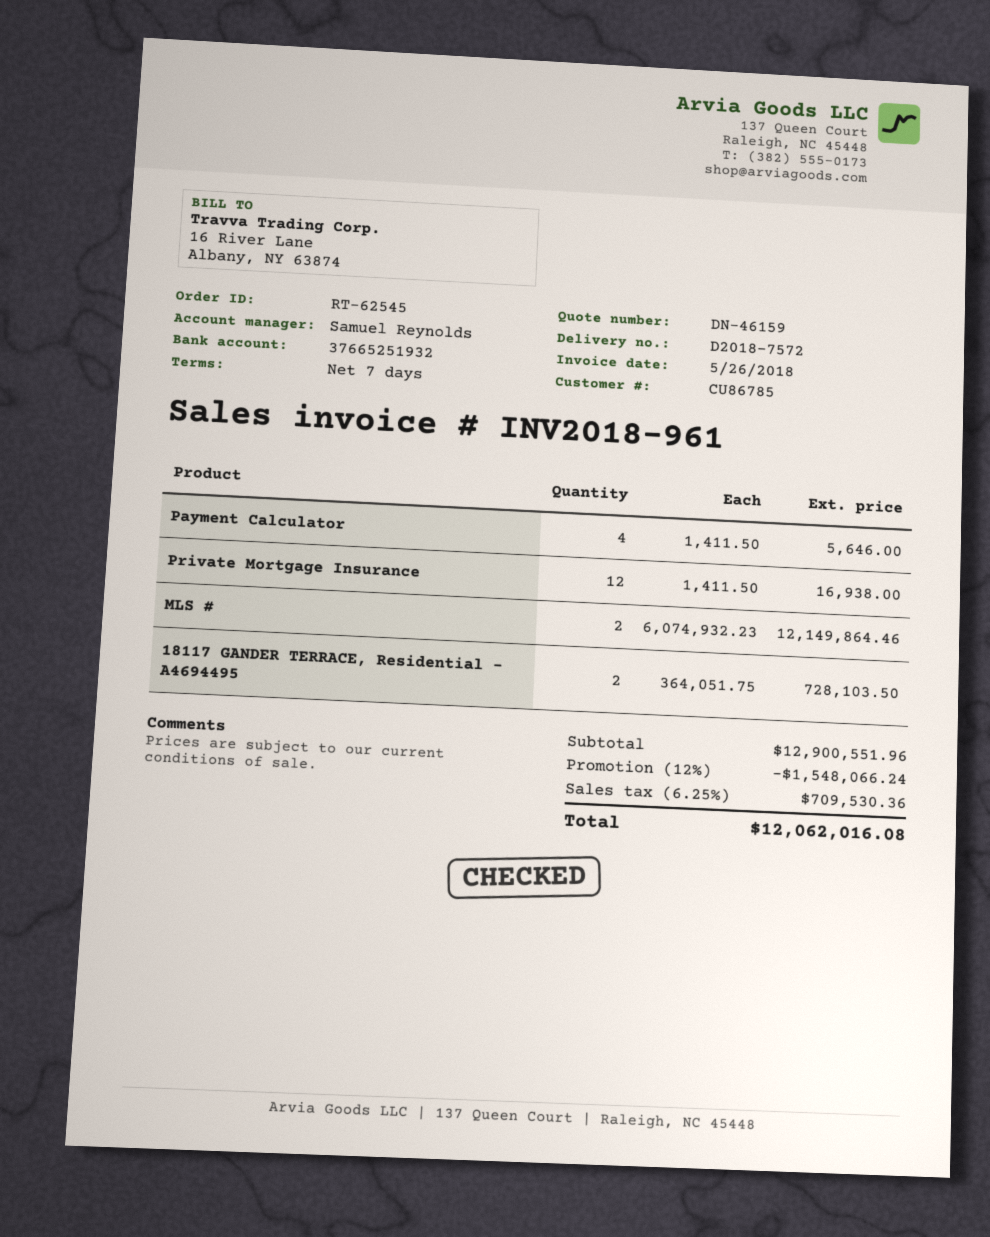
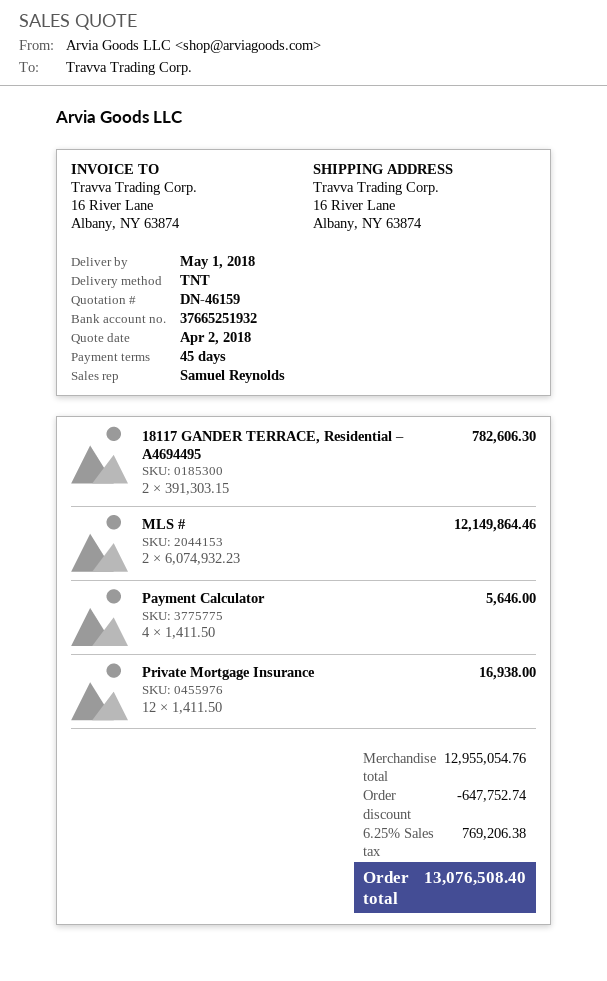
payment terms: 7 days -> 45 days
18117 GANDER TERRACE, Residential – A4694495: 2 x 364051.75 = 728103.50 -> 2 x 391303.15 = 782606.30
subtotal: 12900551.96 -> 12955054.76
discount: 1548066.24 -> 647752.74
tax: 6.25% = 709530.36 -> 6.25% = 769206.38
total: 12062016.08 -> 13076508.40

